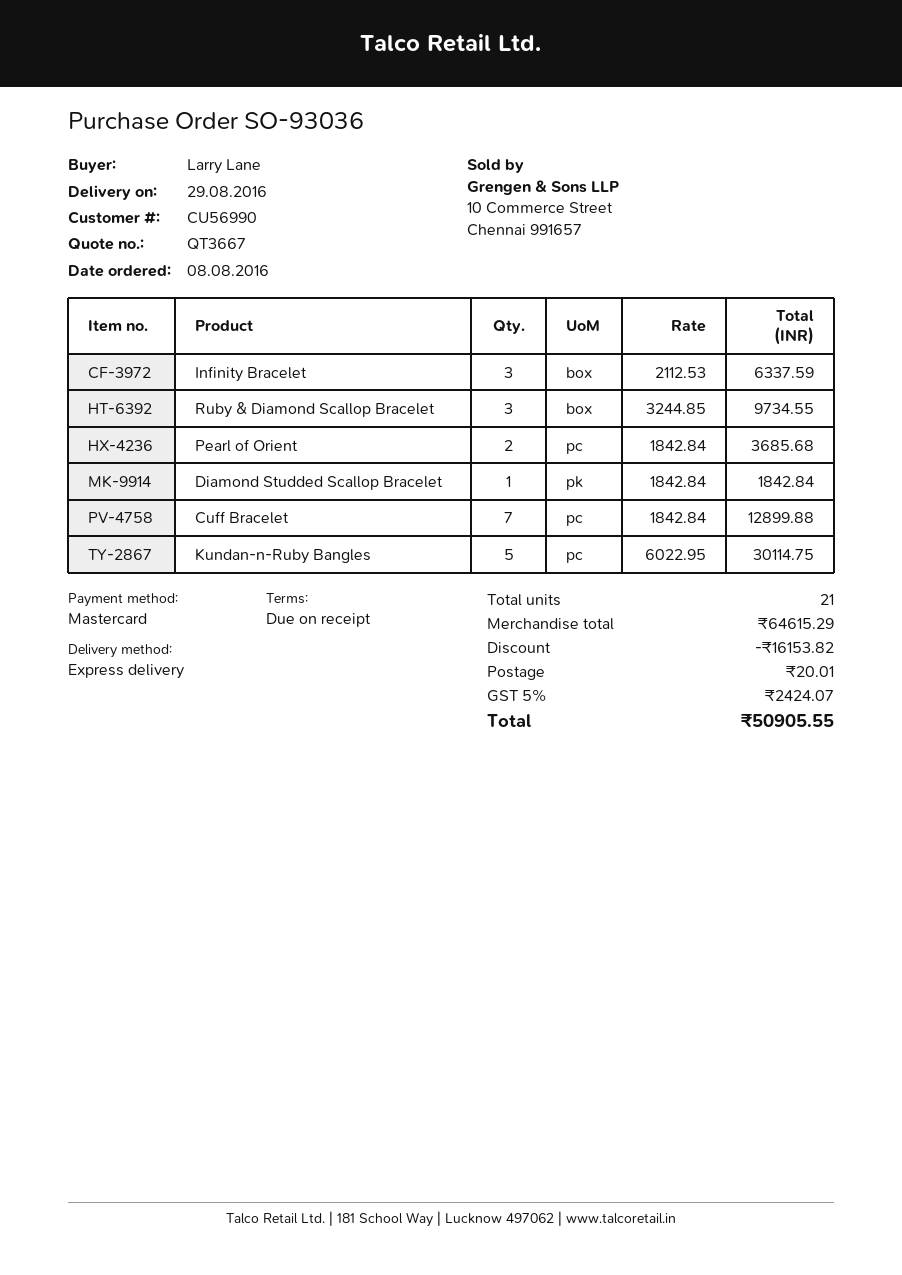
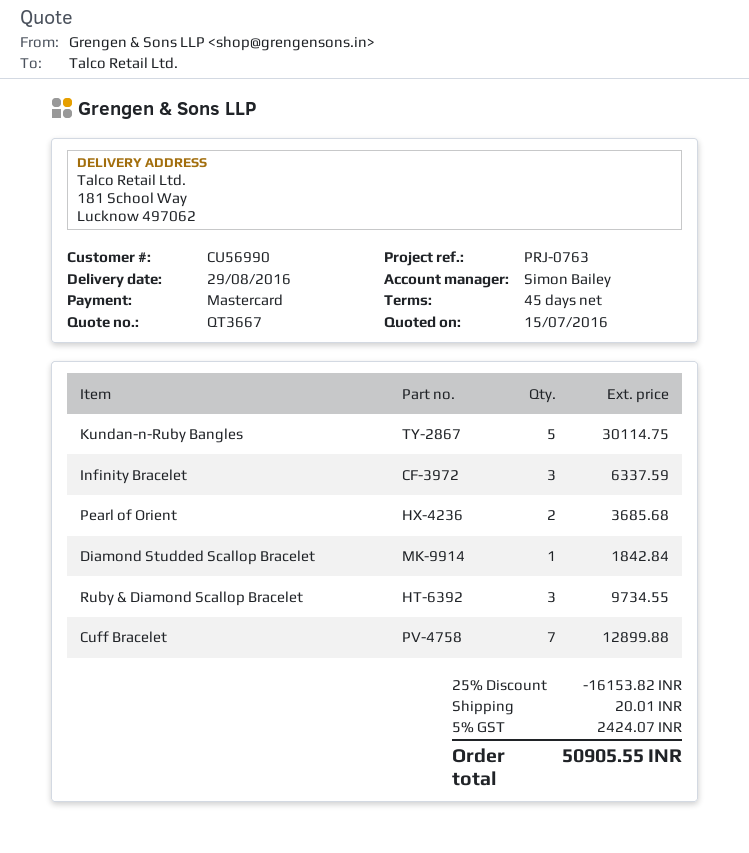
payment terms: on receipt -> 45 days

